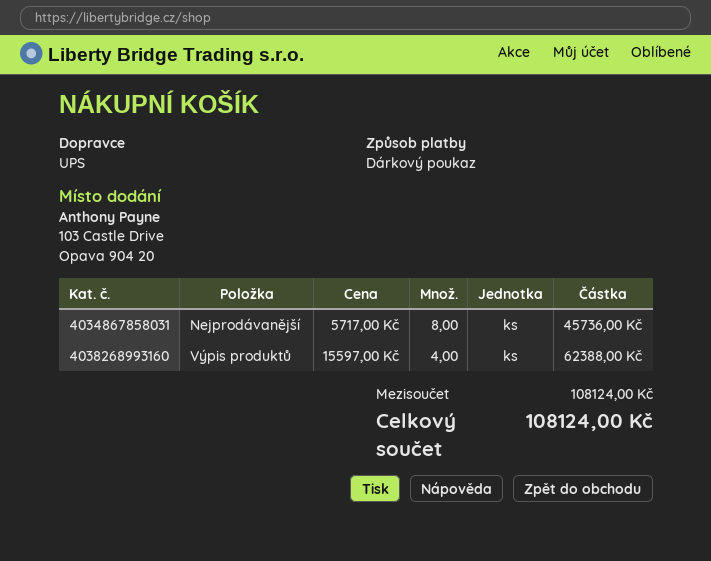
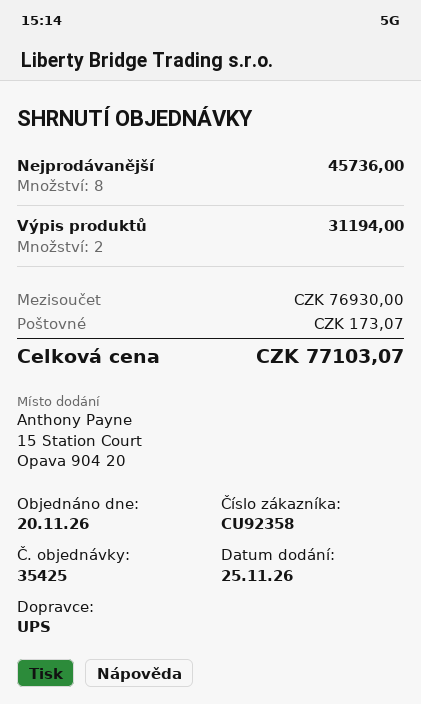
ship to: 103 Castle Drive, Opava 904 20 -> 15 Station Court, Opava 904 20
Výpis produktů: 4 for 62388.00 -> 2 for 31194.00
subtotal: 108124.00 -> 76930.00
shipping: none -> 173.07
total: 108124.00 -> 77103.07

